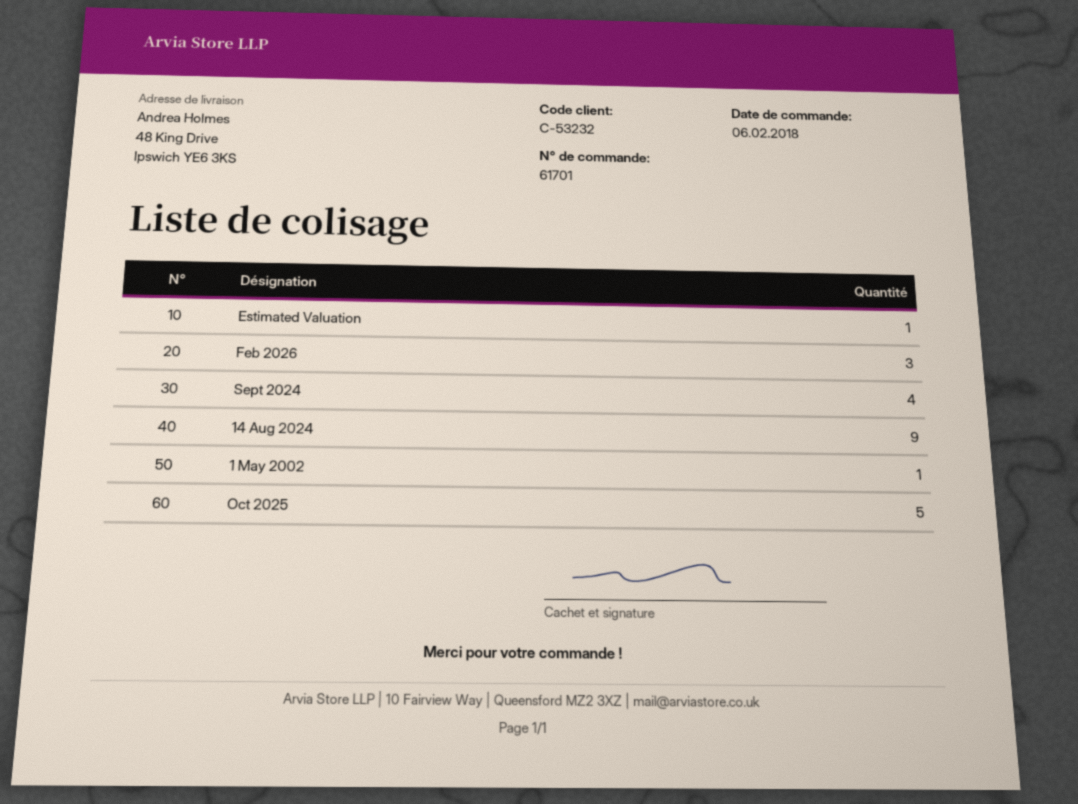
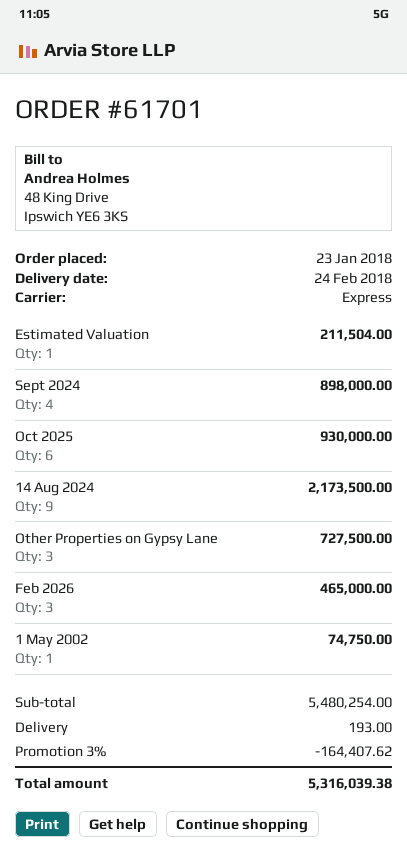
order date: 2018-02-06 -> 2018-01-23
Oct 2025: 5 -> 6
Other Properties on Gypsy Lane: none -> 3

